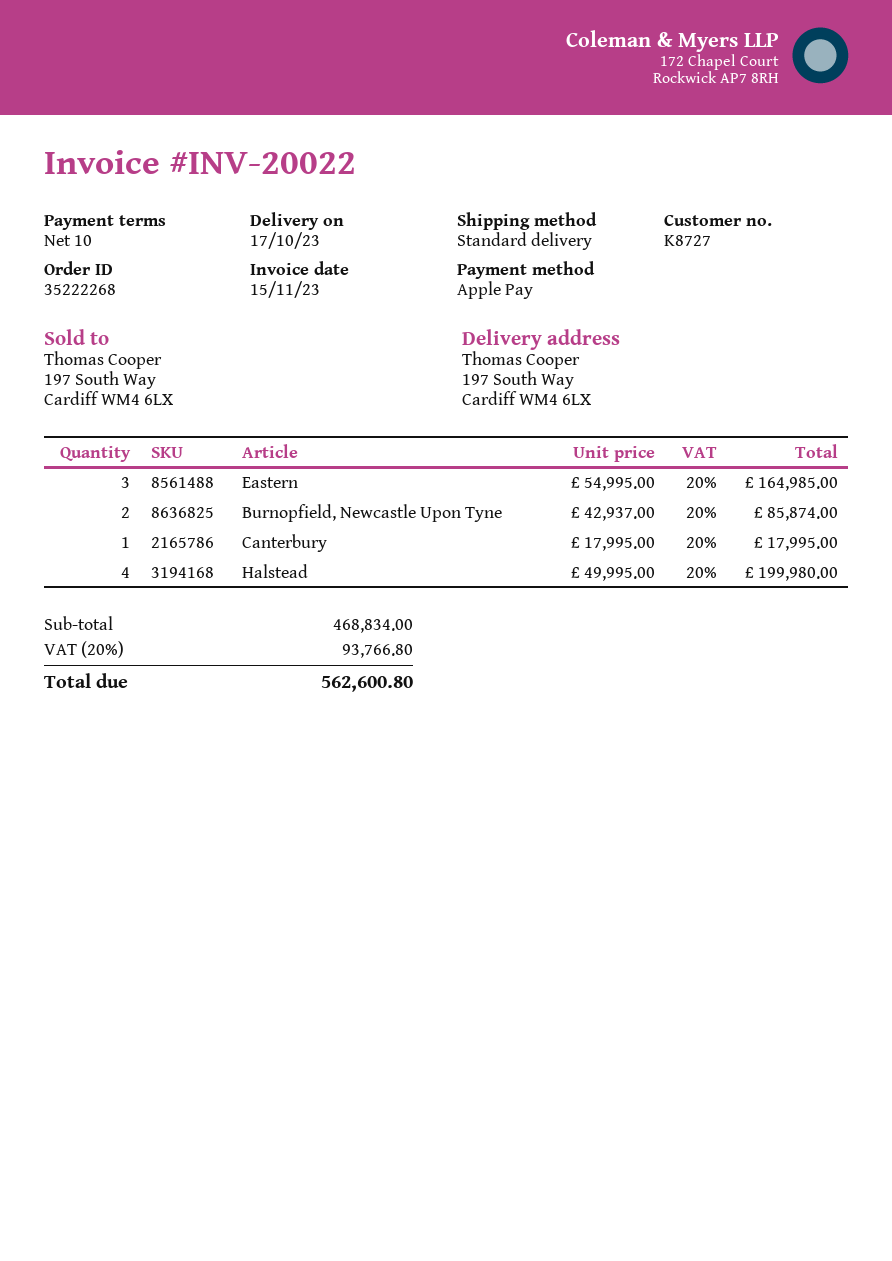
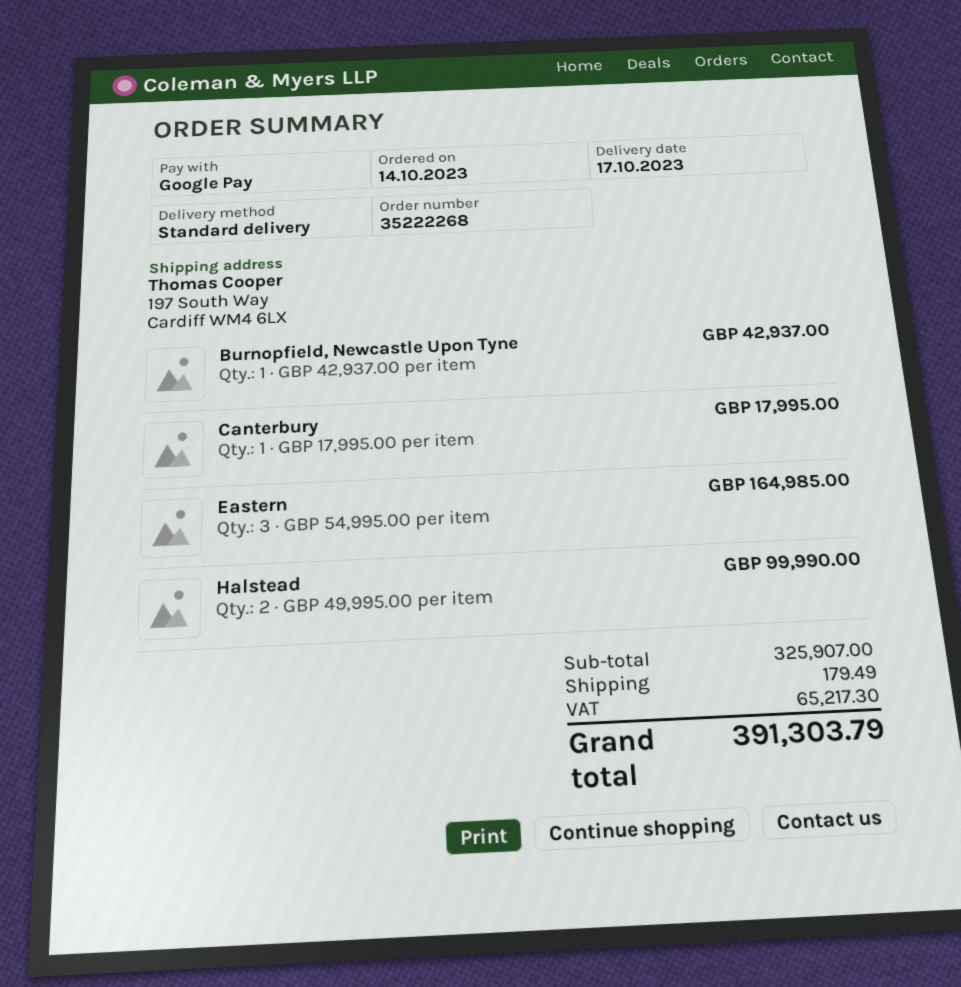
payment method: Apple Pay -> Google Pay
Burnopfield, Newcastle Upon Tyne: 2 x 42937.00 = 85874.00 -> 1 x 42937.00 = 42937.00
Halstead: 4 x 49995.00 = 199980.00 -> 2 x 49995.00 = 99990.00
subtotal: 468834.00 -> 325907.00
shipping: none -> 179.49
tax: 93766.80 -> 65217.30
total: 562600.80 -> 391303.79

